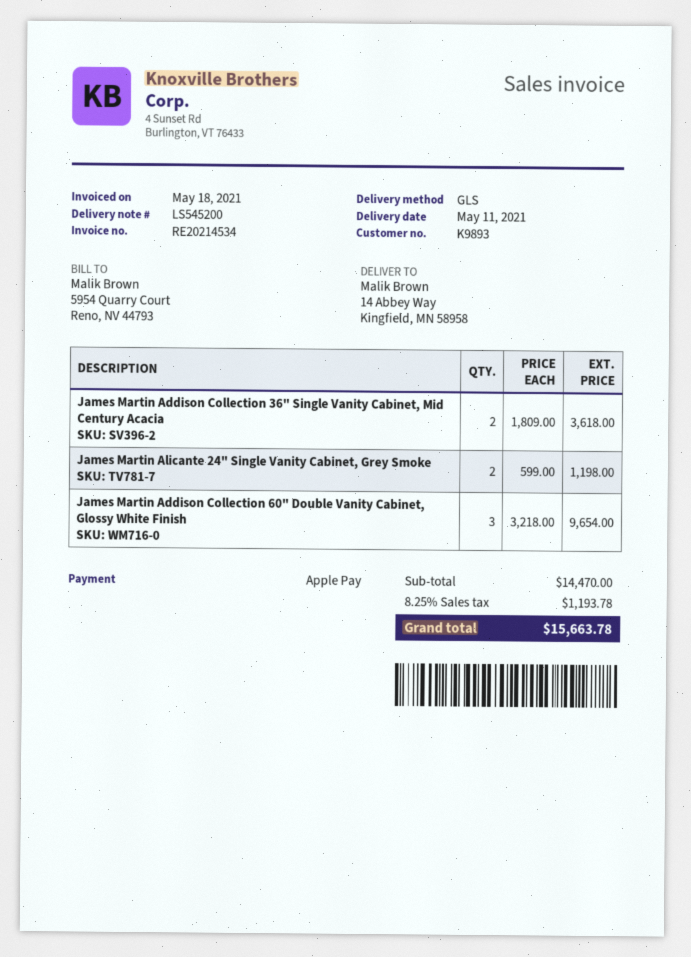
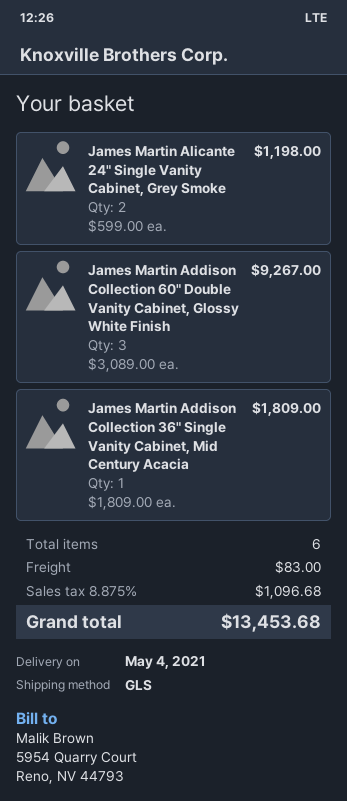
delivery date: 2021-05-11 -> 2021-05-04
James Martin Addison Collection 36" Single Vanity Cabinet, Mid Century Acacia: 2 x 1809.00 = 3618.00 -> 1 x 1809.00 = 1809.00
James Martin Addison Collection 60" Double Vanity Cabinet, Glossy White Finish: 3 x 3218.00 = 9654.00 -> 3 x 3089.00 = 9267.00
shipping: none -> 83.00
tax: 8.25% = 1193.78 -> 8.875% = 1096.68
total: 15663.78 -> 13453.68

